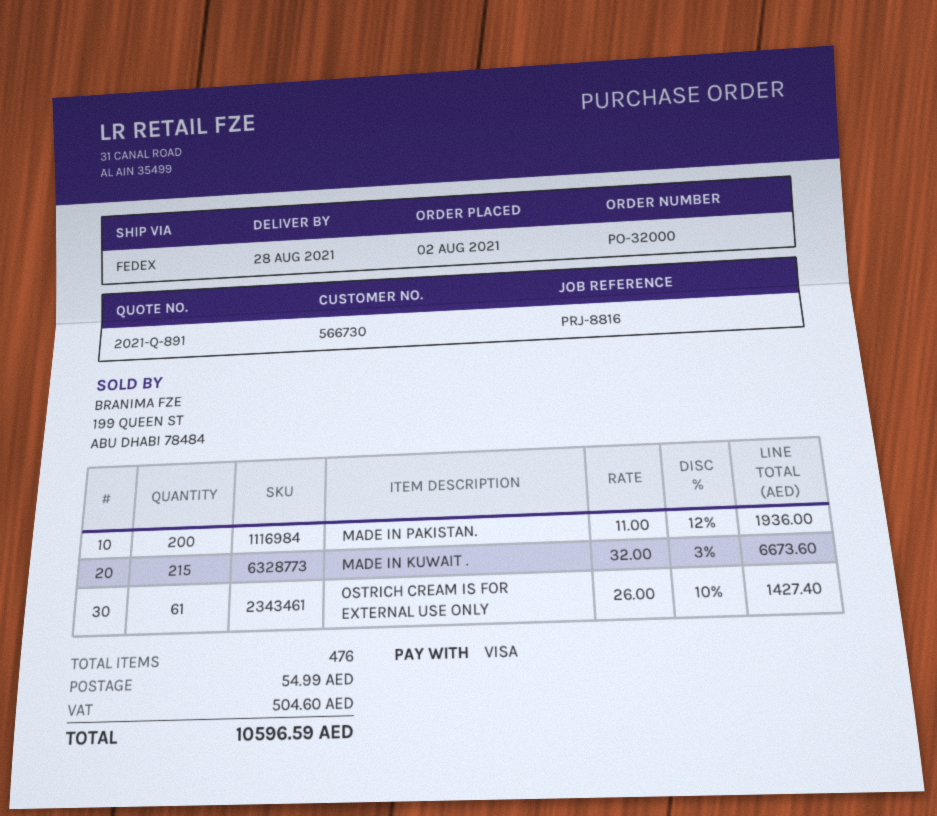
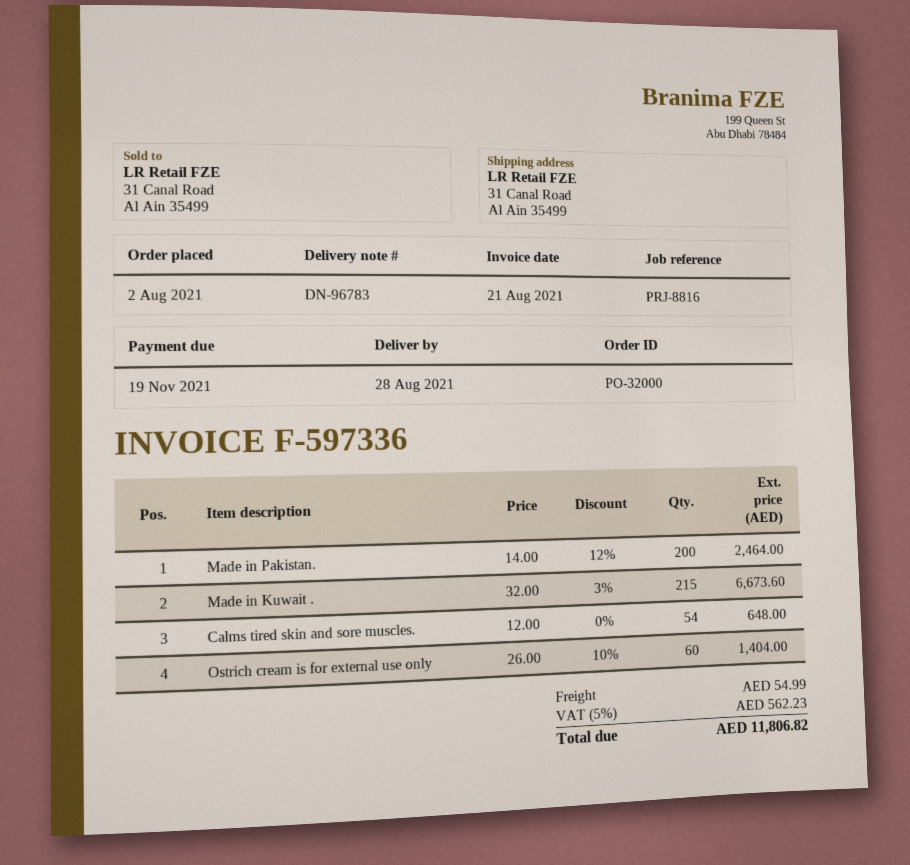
MADE IN PAKISTAN.: 200 x 11.00 - 12% = 1936.00 -> 200 x 14.00 - 12% = 2464.00
OSTRICH CREAM IS FOR EXTERNAL USE ONLY: 61 x 26.00 - 10% = 1427.40 -> 60 x 26.00 - 10% = 1404.00
Calms tired skin and sore muscles.: none -> 54 x 12.00 = 648.00
tax: 504.60 -> 562.23
total: 10596.59 -> 11806.82

